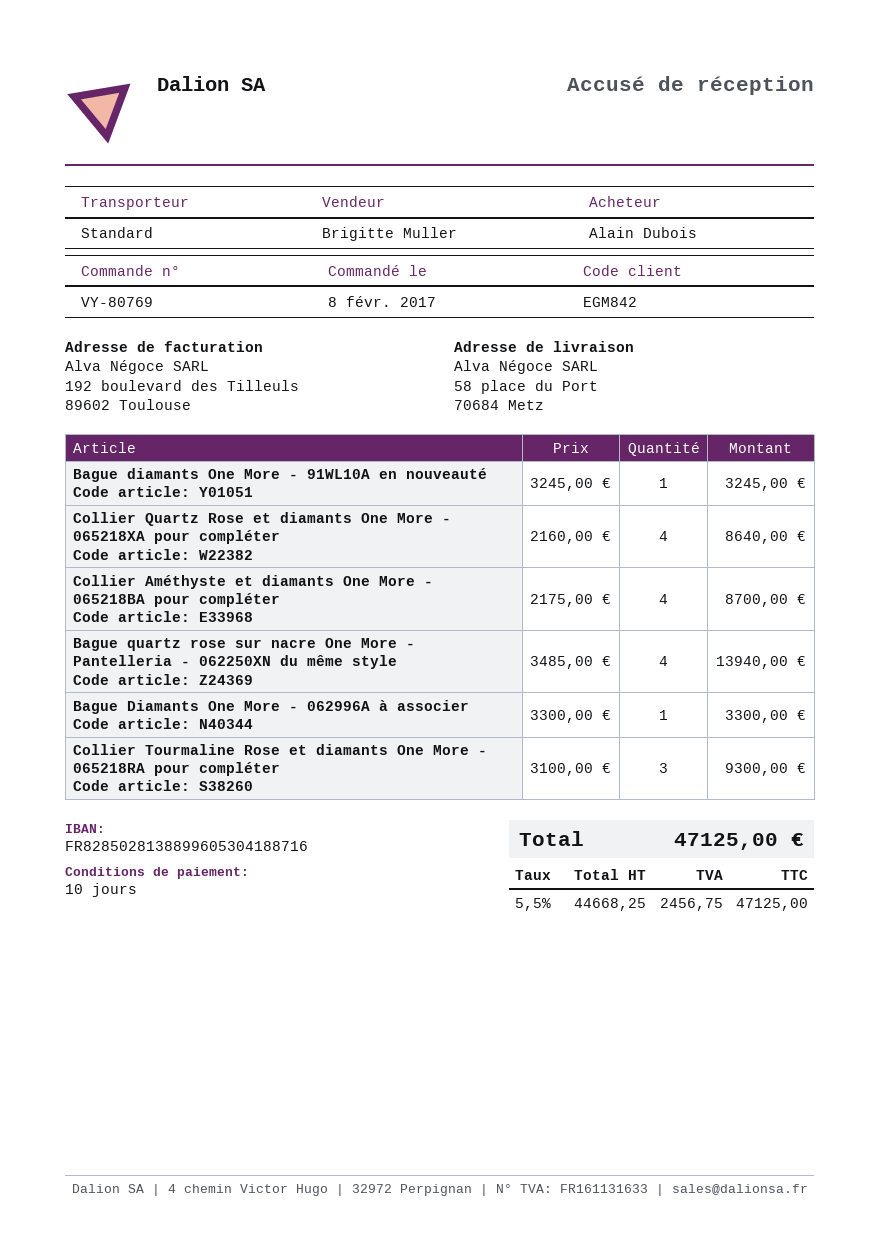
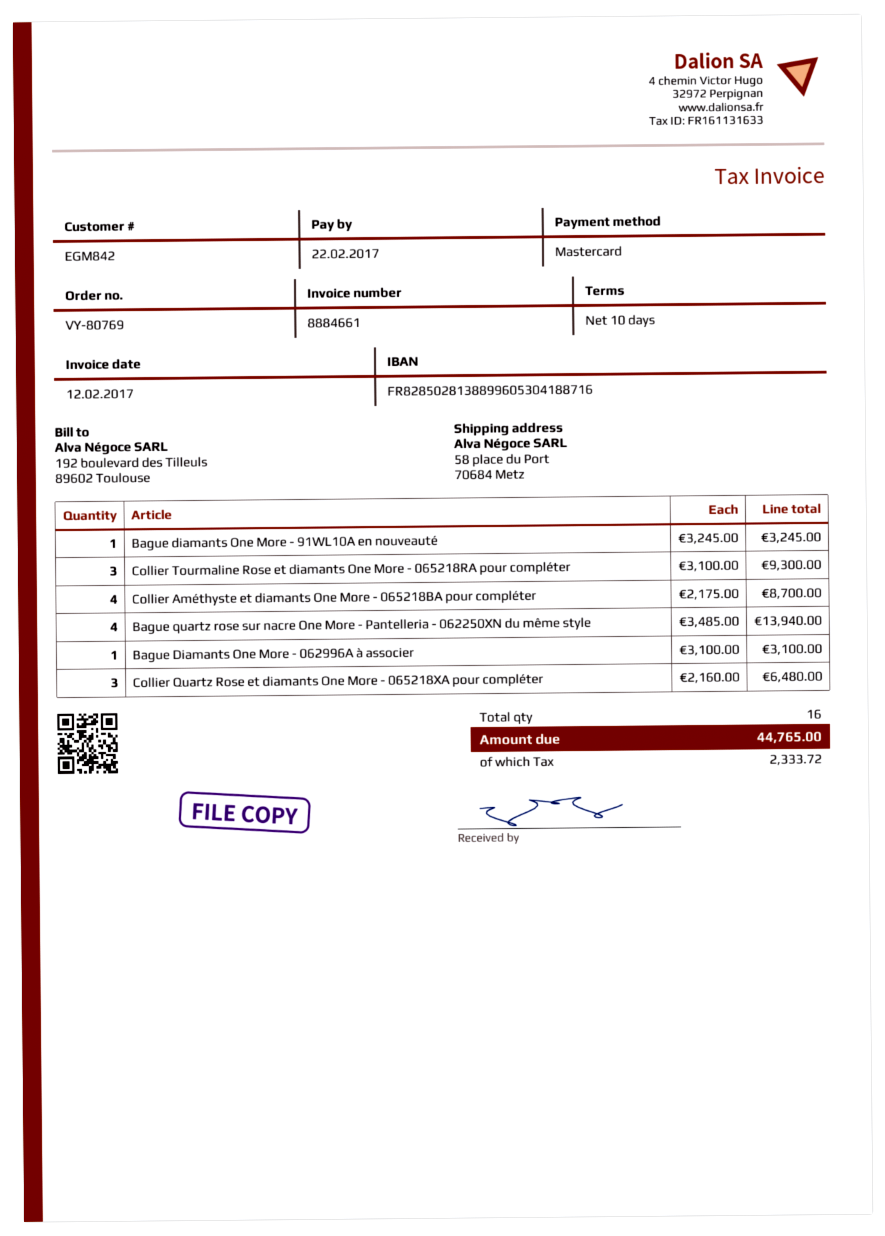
Collier Quartz Rose et diamants One More - 065218XA pour compléter: 4 x 2160.00 = 8640.00 -> 3 x 2160.00 = 6480.00
Bague Diamants One More - 062996A à associer: 1 x 3300.00 = 3300.00 -> 1 x 3100.00 = 3100.00
tax: 2456.75 -> 2333.72
total: 47125.00 -> 44765.00

